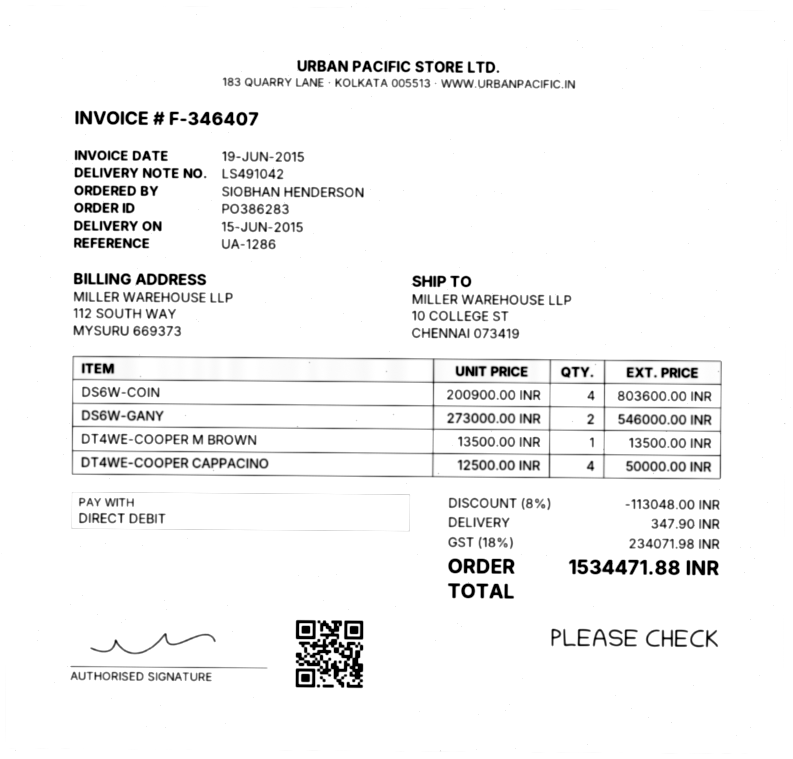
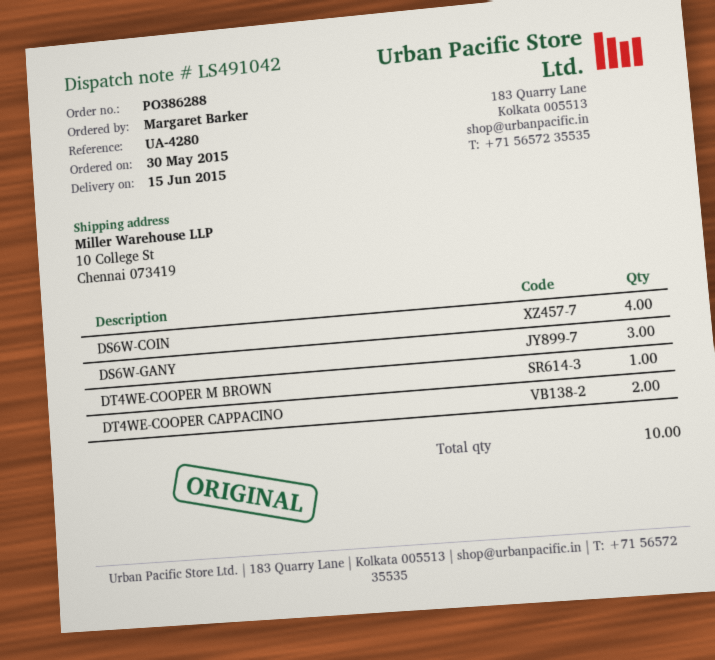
order number: PO386283 -> PO386288
reference: UA-1286 -> UA-4280
ordered by: SIOBHAN HENDERSON -> Margaret Barker
DS6W-GANY: 2 -> 3
DT4WE-COOPER CAPPACINO: 4 -> 2

